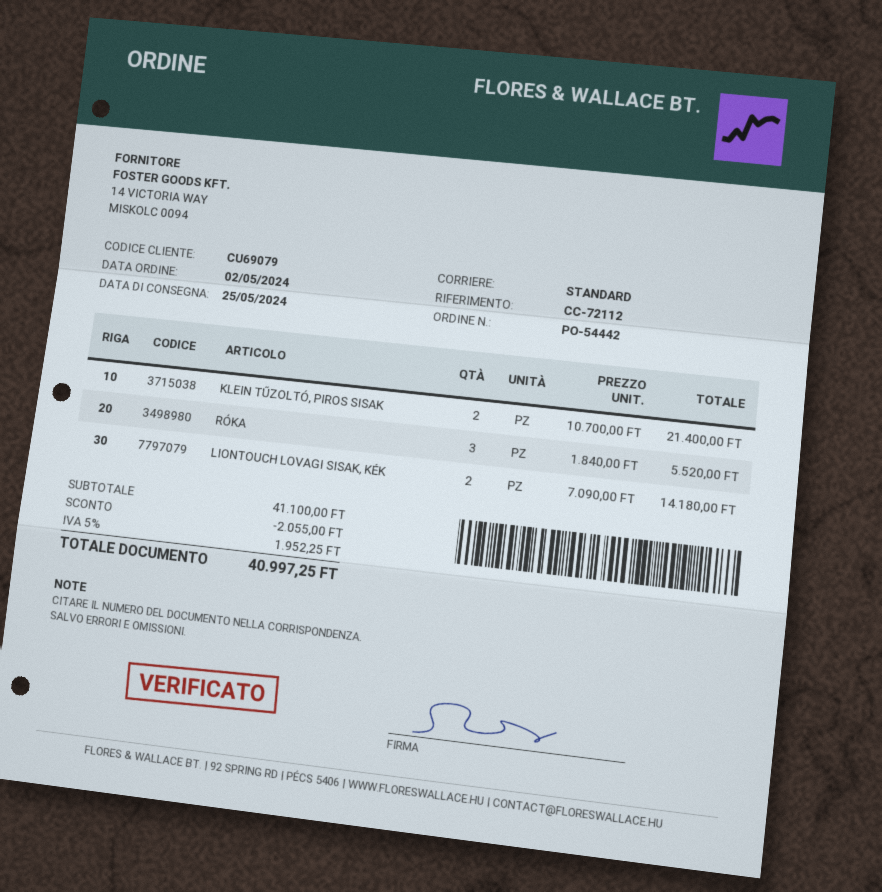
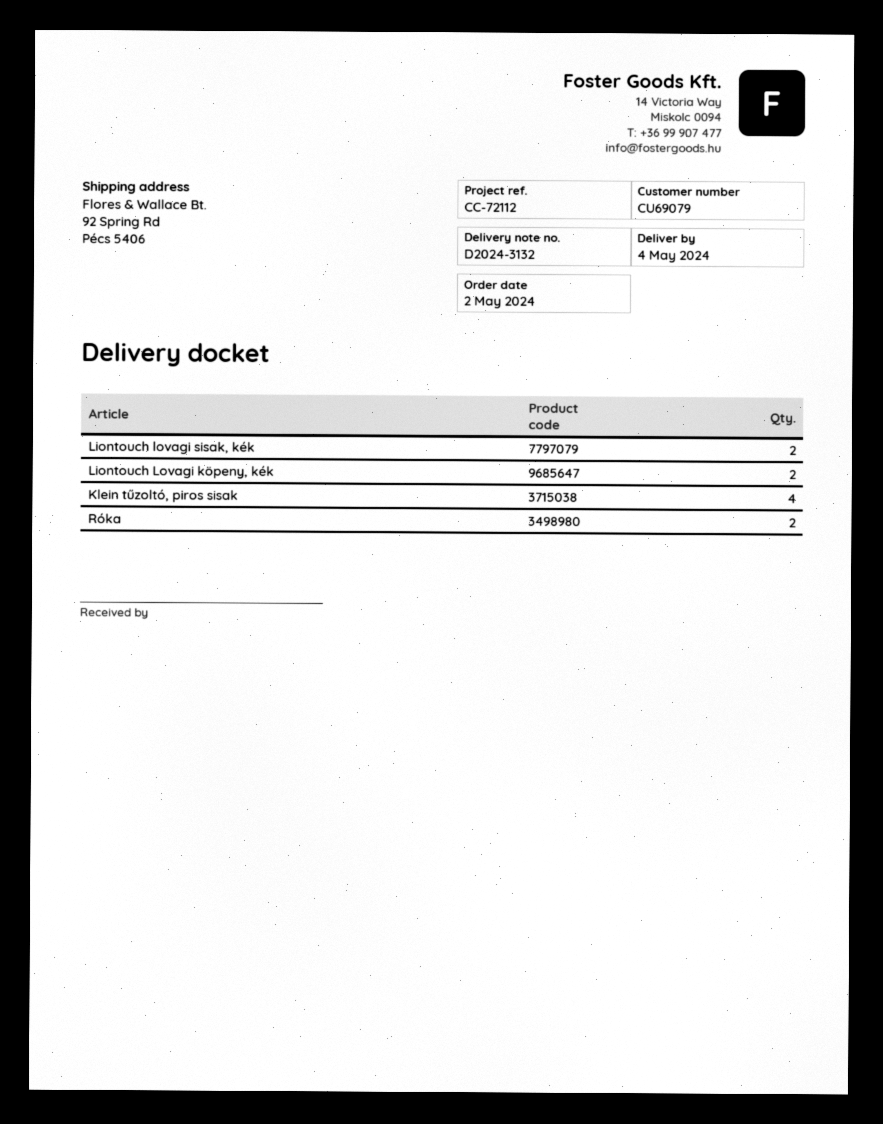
delivery date: 2024-05-25 -> 2024-05-04
KLEIN TŰZOLTÓ, PIROS SISAK: 2 -> 4
RÓKA: 3 -> 2
Liontouch Lovagi köpeny, kék: none -> 2

